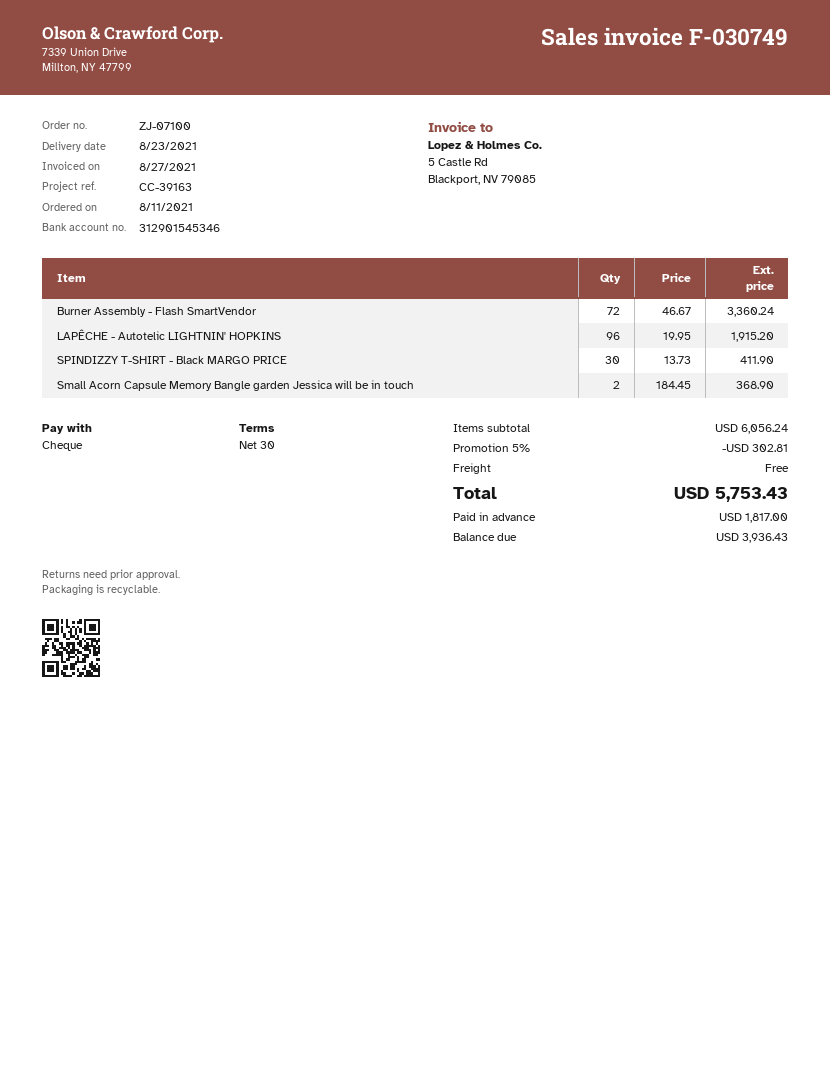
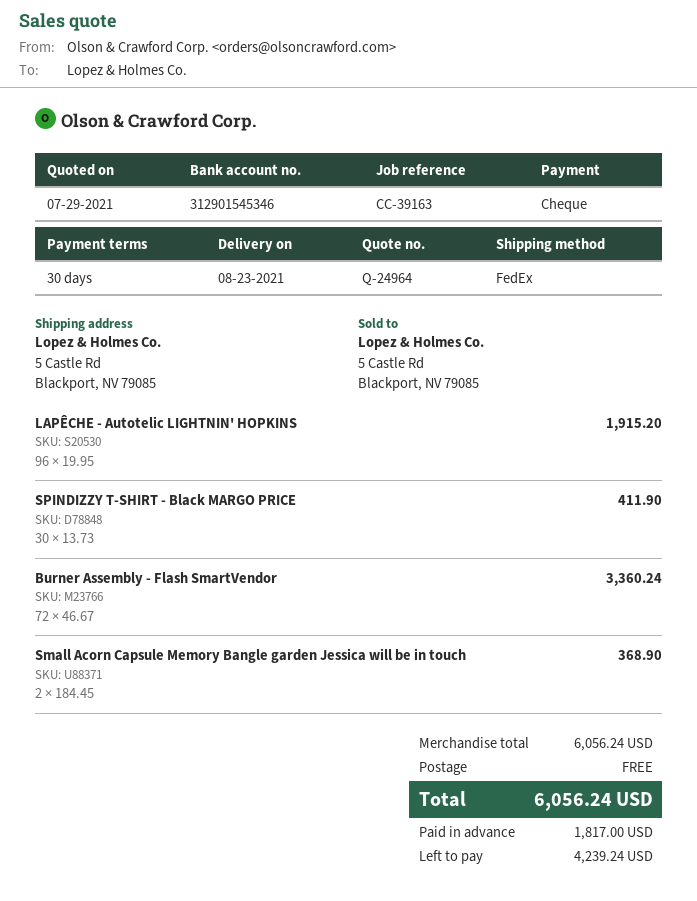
discount: 5% = 302.81 -> none
total: 5753.43 -> 6056.24
balance: 3936.43 -> 4239.24

